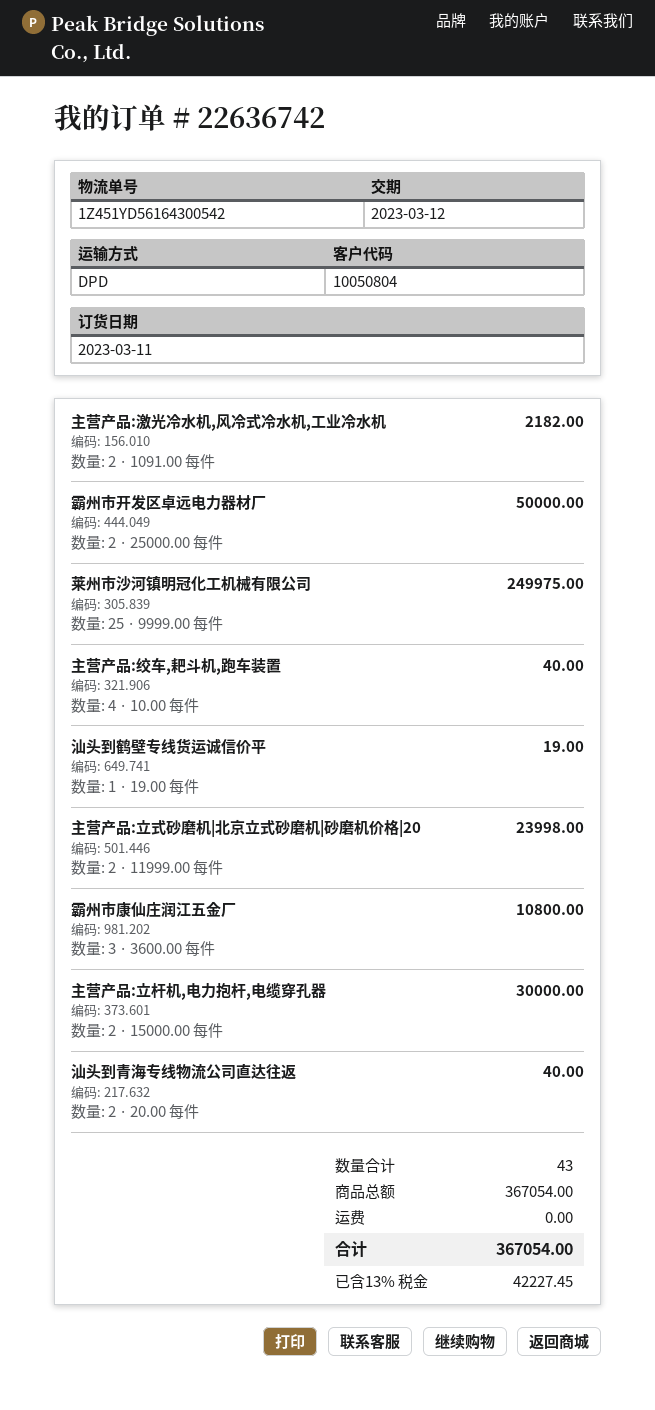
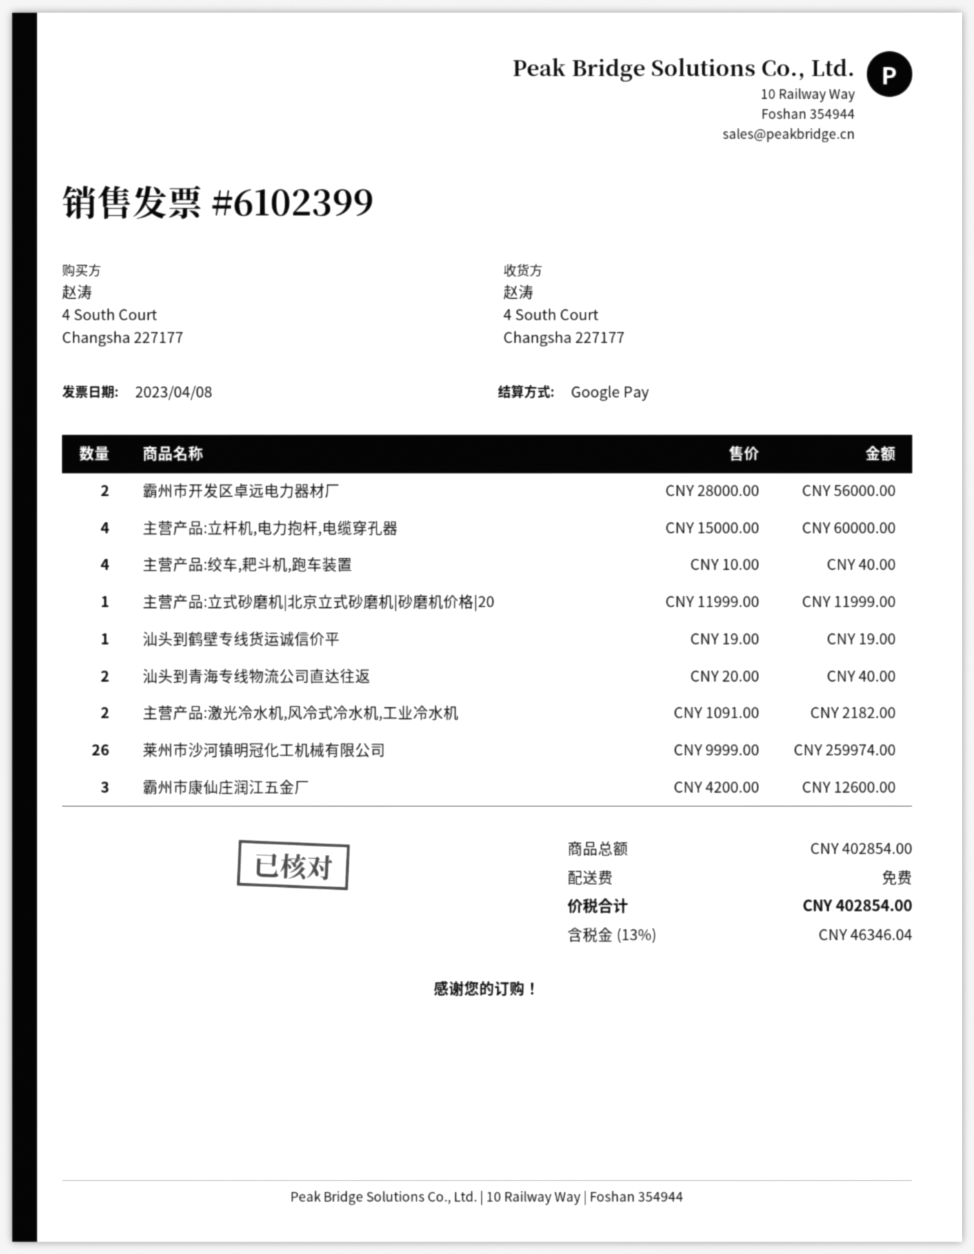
霸州市开发区卓远电力器材厂: 2 x 25000.00 = 50000.00 -> 2 x 28000.00 = 56000.00
莱州市沙河镇明冠化工机械有限公司: 25 x 9999.00 = 249975.00 -> 26 x 9999.00 = 259974.00
主营产品:立式砂磨机|北京立式砂磨机|砂磨机价格|20: 2 x 11999.00 = 23998.00 -> 1 x 11999.00 = 11999.00
霸州市康仙庄润江五金厂: 3 x 3600.00 = 10800.00 -> 3 x 4200.00 = 12600.00
主营产品:立杆机,电力抱杆,电缆穿孔器: 2 x 15000.00 = 30000.00 -> 4 x 15000.00 = 60000.00
subtotal: 367054.00 -> 402854.00
tax: 13% = 42227.45 -> 13% = 46346.04
total: 367054.00 -> 402854.00

